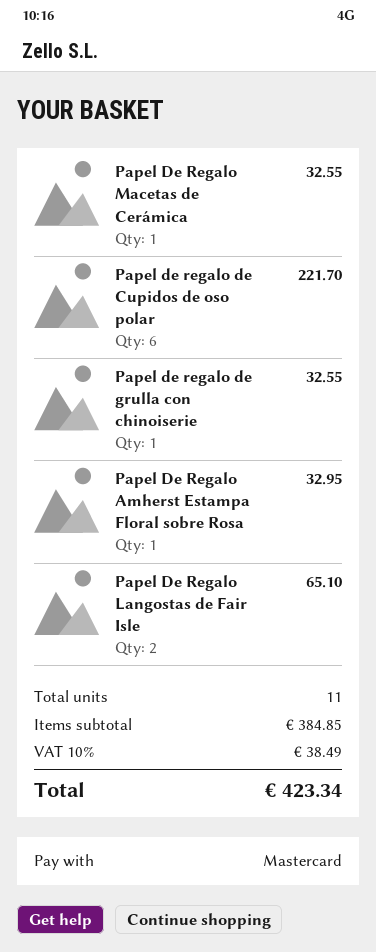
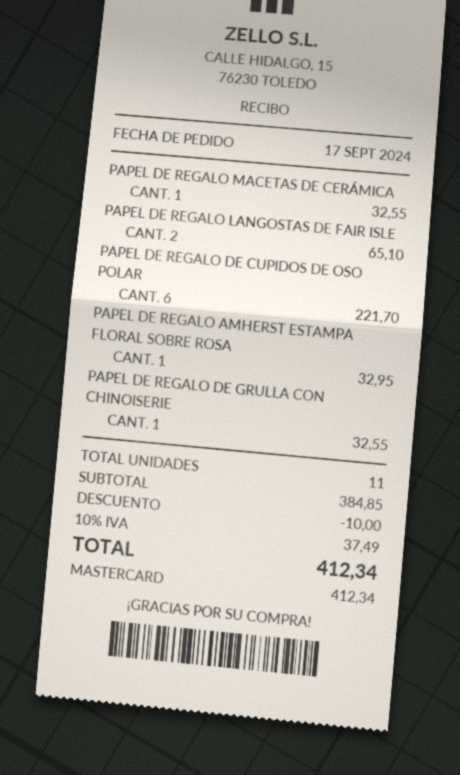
discount: none -> 10.00
tax: 10% = 38.49 -> 10% = 37.49
total: 423.34 -> 412.34

